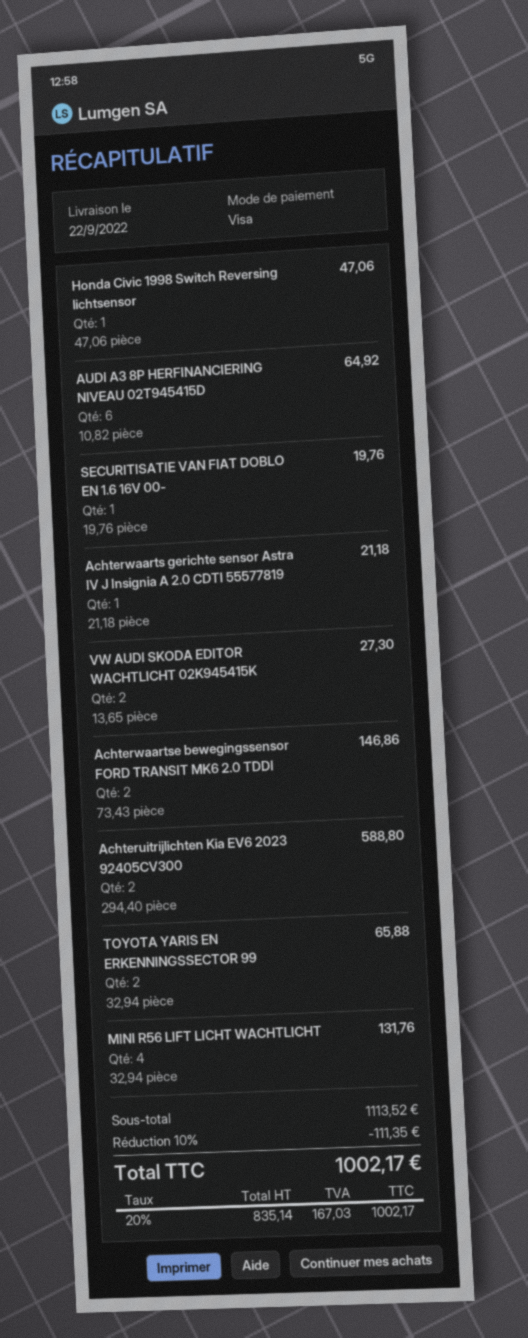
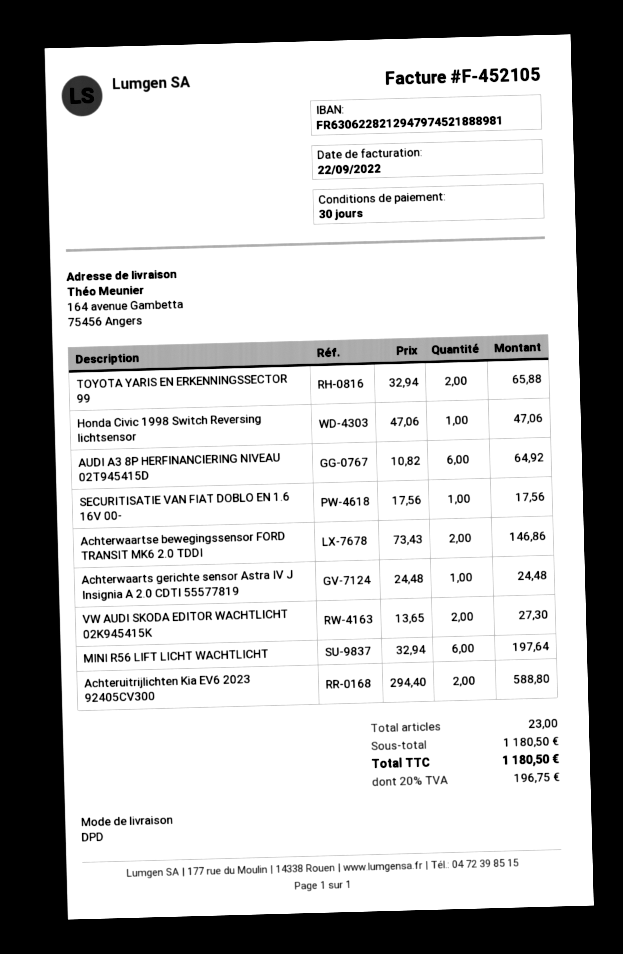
SECURITISATIE VAN FIAT DOBLO EN 1.6 16V 00-: 1 x 19.76 = 19.76 -> 1 x 17.56 = 17.56
Achterwaarts gerichte sensor Astra IV J Insignia A 2.0 CDTI 55577819: 1 x 21.18 = 21.18 -> 1 x 24.48 = 24.48
MINI R56 LIFT LICHT WACHTLICHT: 4 x 32.94 = 131.76 -> 6 x 32.94 = 197.64
subtotal: 1113.52 -> 1180.50
discount: 10% = 111.35 -> none
tax: 20% = 167.03 -> 20% = 196.75
total: 1002.17 -> 1180.50

